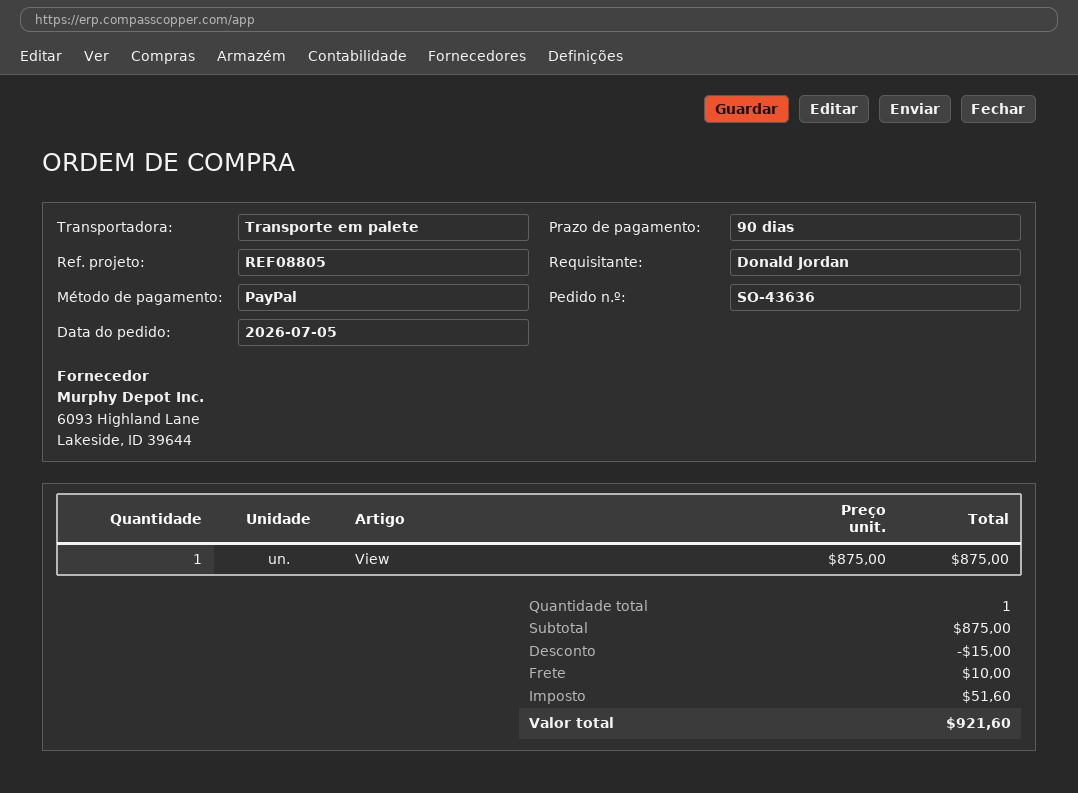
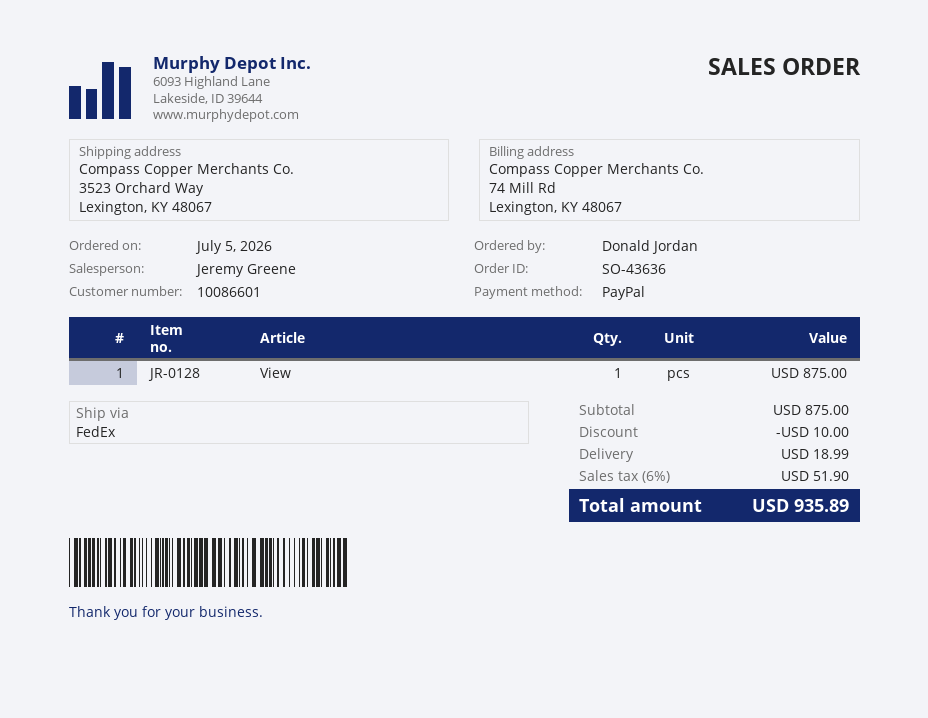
shipping method: pallet freight -> FedEx
discount: 15.00 -> 10.00
shipping: 10.00 -> 18.99
tax: 51.60 -> 51.90
total: 921.60 -> 935.89

